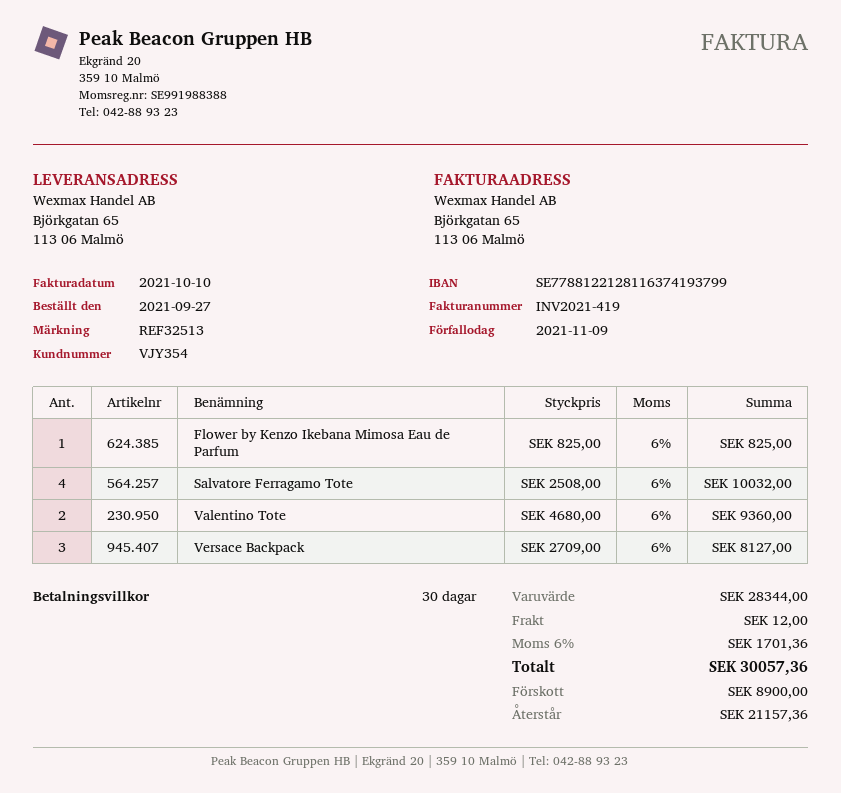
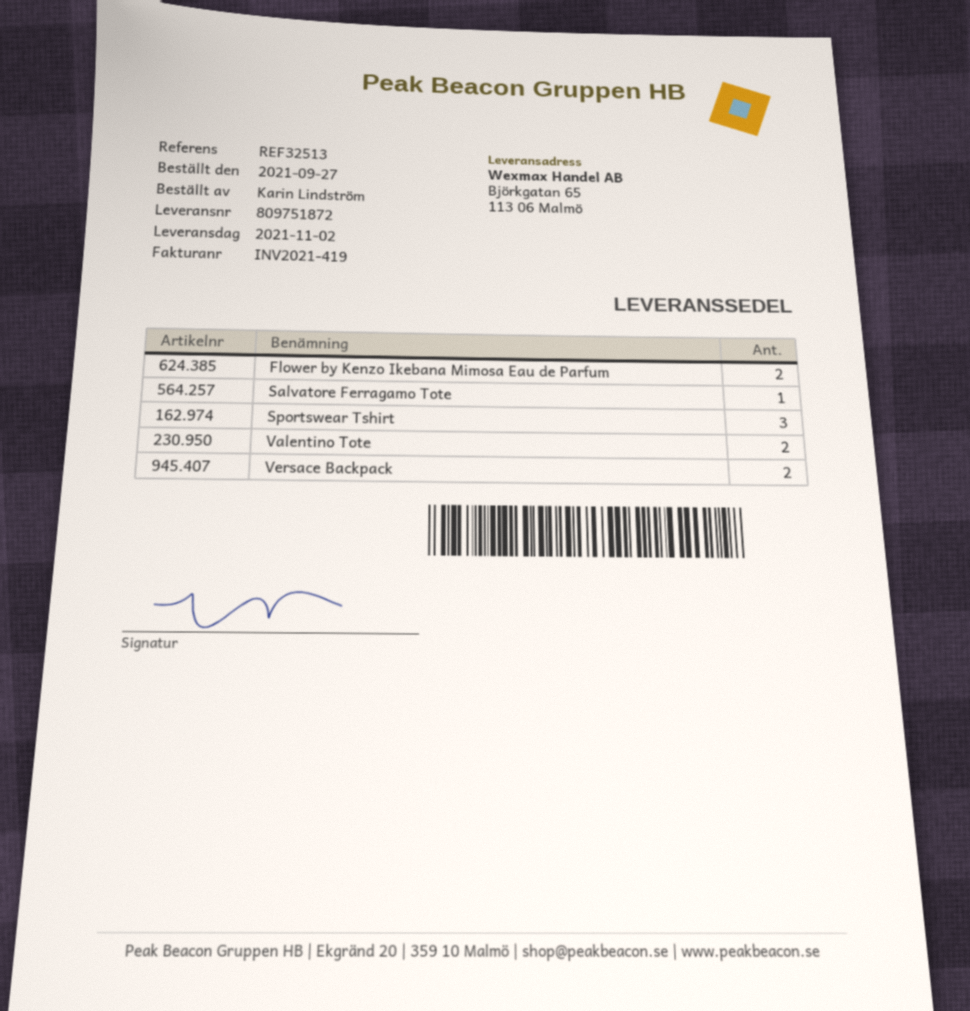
Flower by Kenzo Ikebana Mimosa Eau de Parfum: 1 -> 2
Salvatore Ferragamo Tote: 4 -> 1
Versace Backpack: 3 -> 2
Sportswear Tshirt: none -> 3

